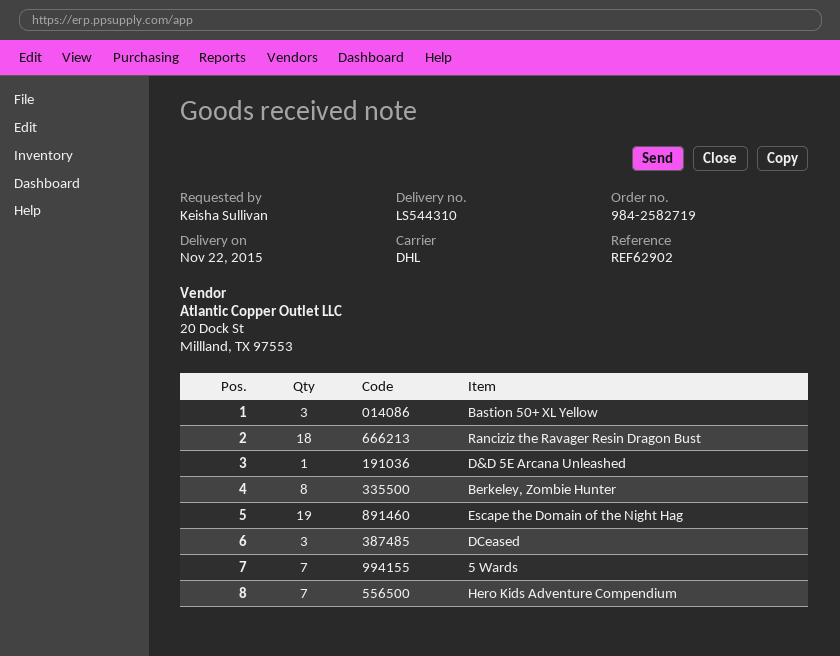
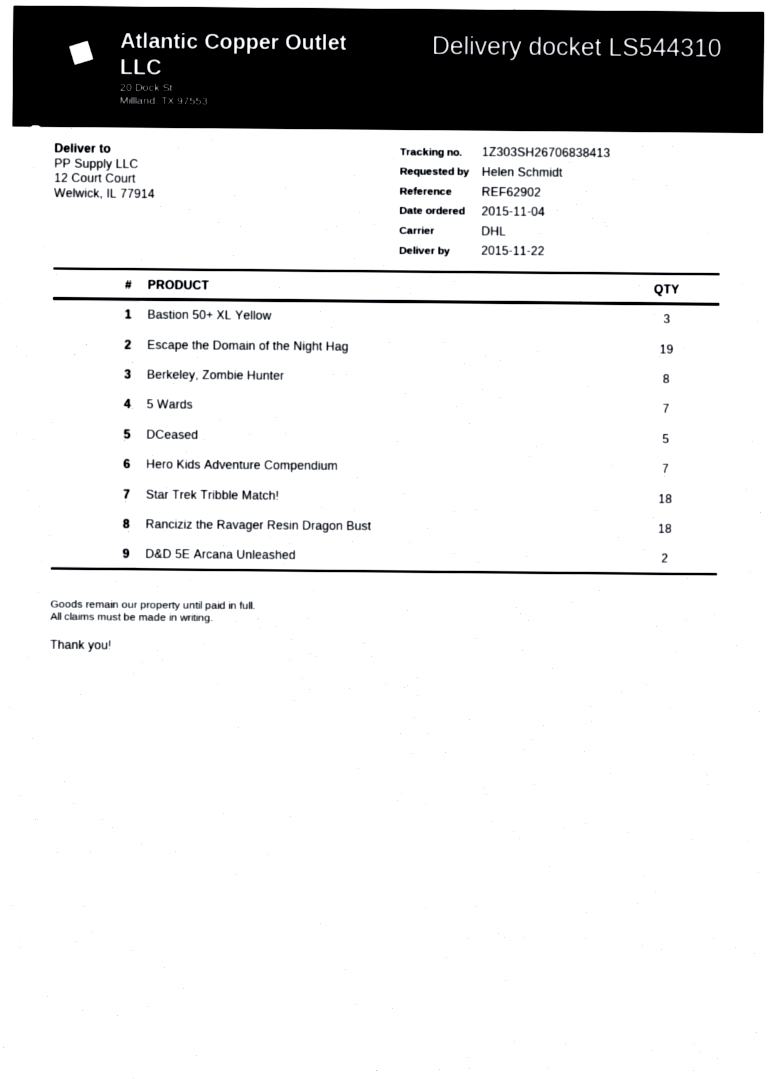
ordered by: Keisha Sullivan -> Helen Schmidt
D&D 5E Arcana Unleashed: 1 -> 2
DCeased: 3 -> 5
Star Trek Tribble Match!: none -> 18

